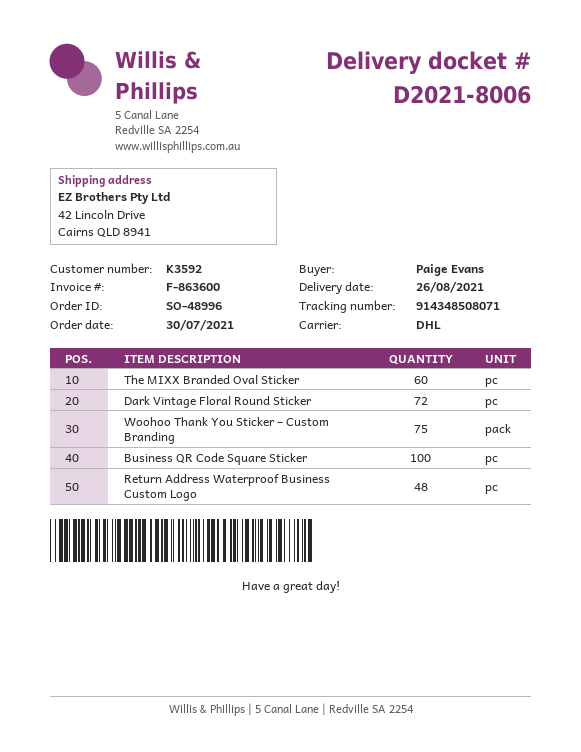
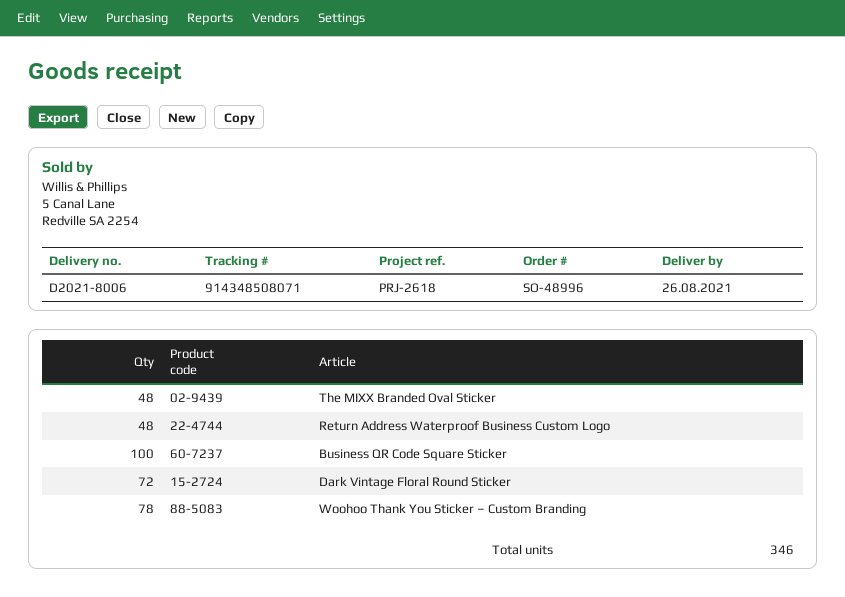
The MIXX Branded Oval Sticker: 60 -> 48
Woohoo Thank You Sticker – Custom Branding: 75 -> 78

